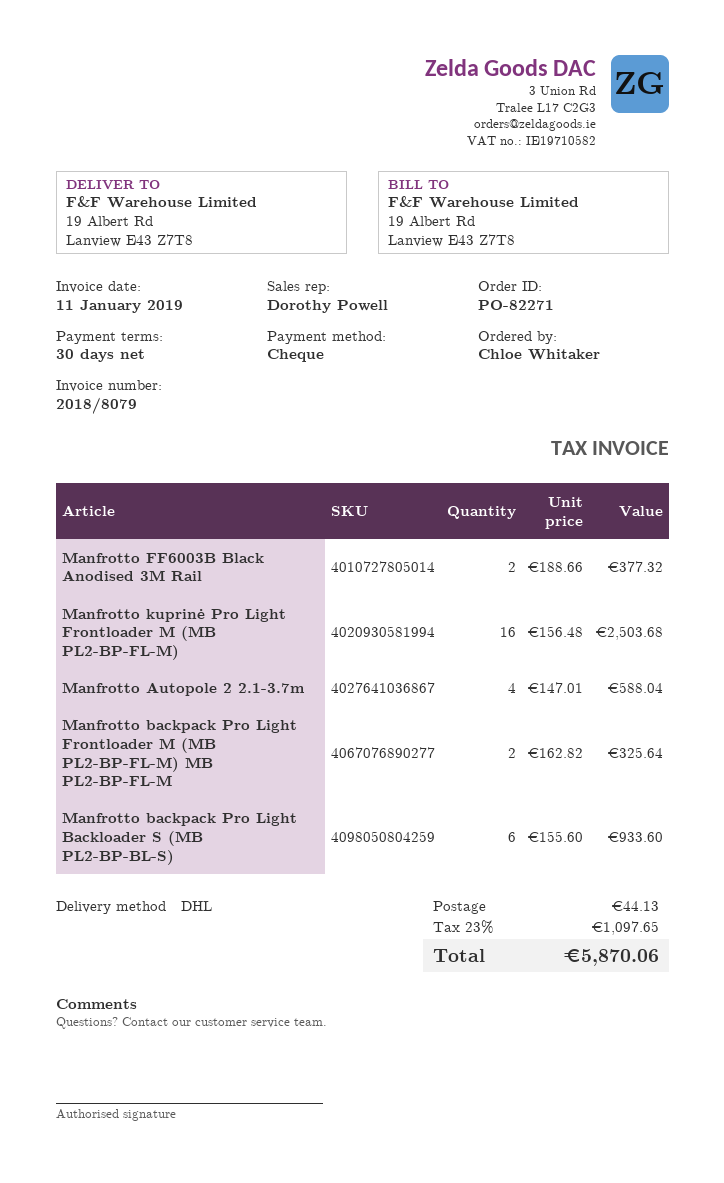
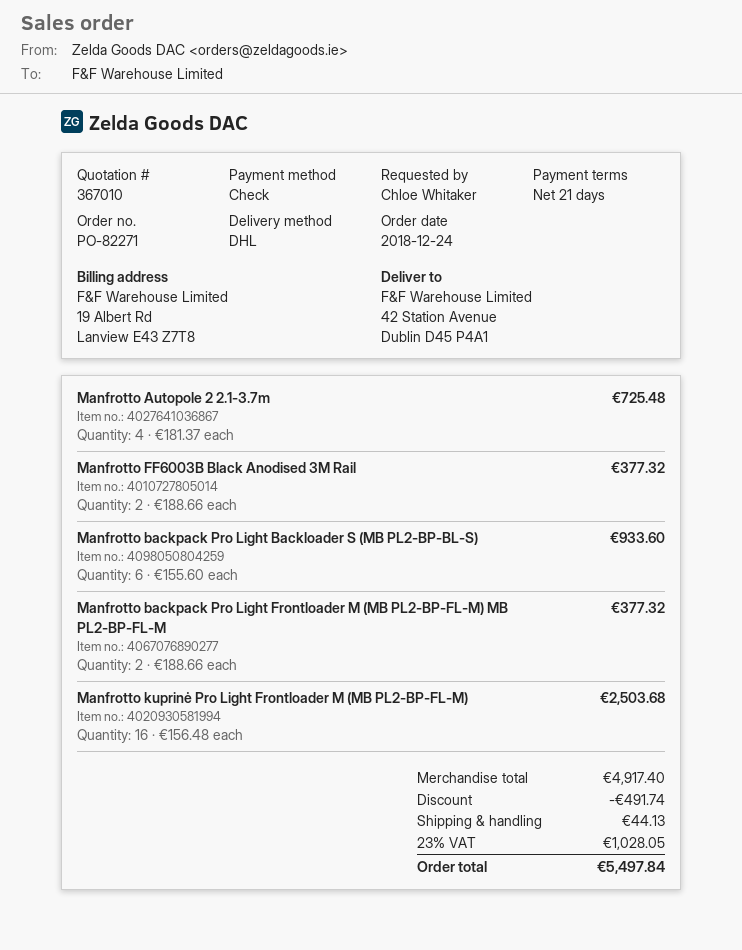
payment terms: 30 days -> 21 days
ship to: 19 Albert Rd, Lanview E43 Z7T8 -> 42 Station Avenue, Dublin D45 P4A1
Manfrotto Autopole 2 2.1-3.7m: 4 x 147.01 = 588.04 -> 4 x 181.37 = 725.48
Manfrotto backpack Pro Light Frontloader M (MB PL2-BP-FL-M) MB PL2-BP-FL-M: 2 x 162.82 = 325.64 -> 2 x 188.66 = 377.32
discount: none -> 491.74
tax: 23% = 1097.65 -> 23% = 1028.05
total: 5870.06 -> 5497.84

